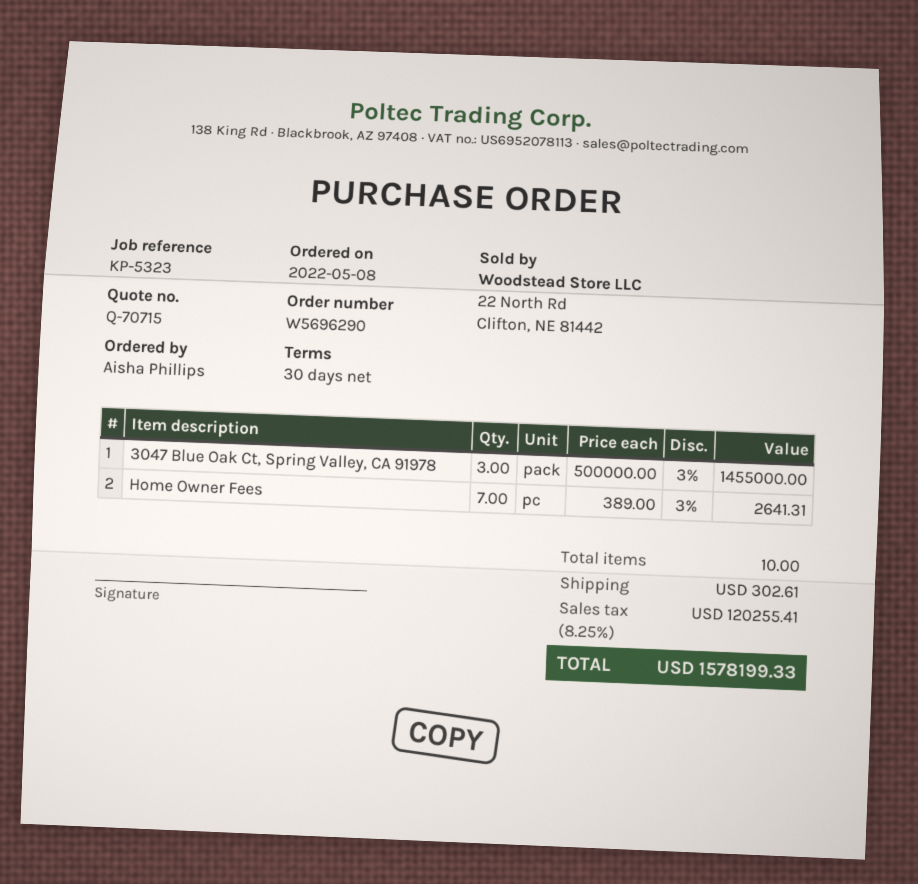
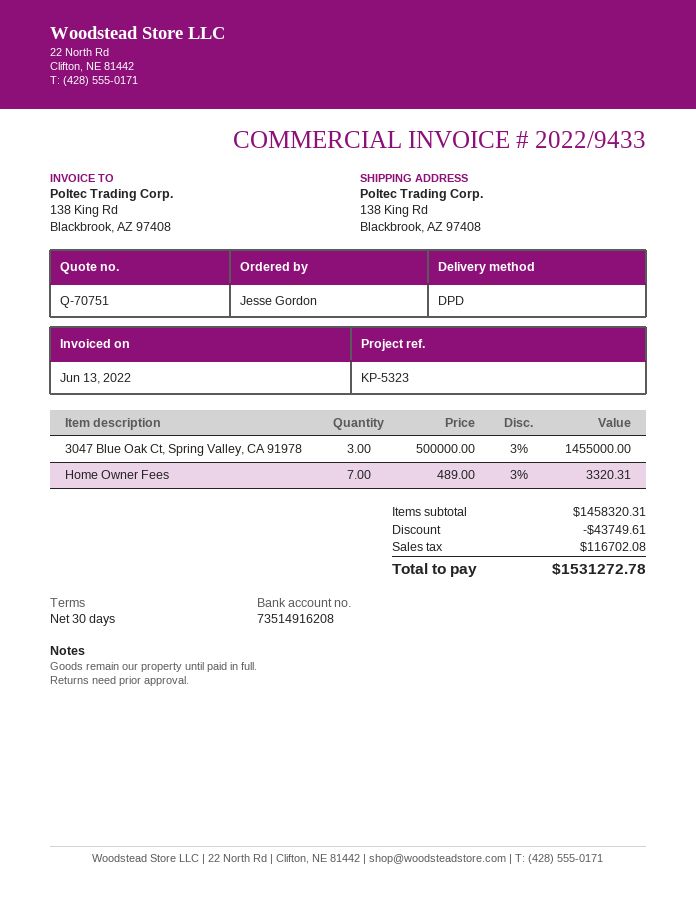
quote number: Q-70715 -> Q-70751
ordered by: Aisha Phillips -> Jesse Gordon
Home Owner Fees: 7 x 389.00 - 3% = 2641.31 -> 7 x 489.00 - 3% = 3320.31
discount: none -> 43749.61
shipping: 302.61 -> none
tax: 120255.41 -> 116702.08
total: 1578199.33 -> 1531272.78

